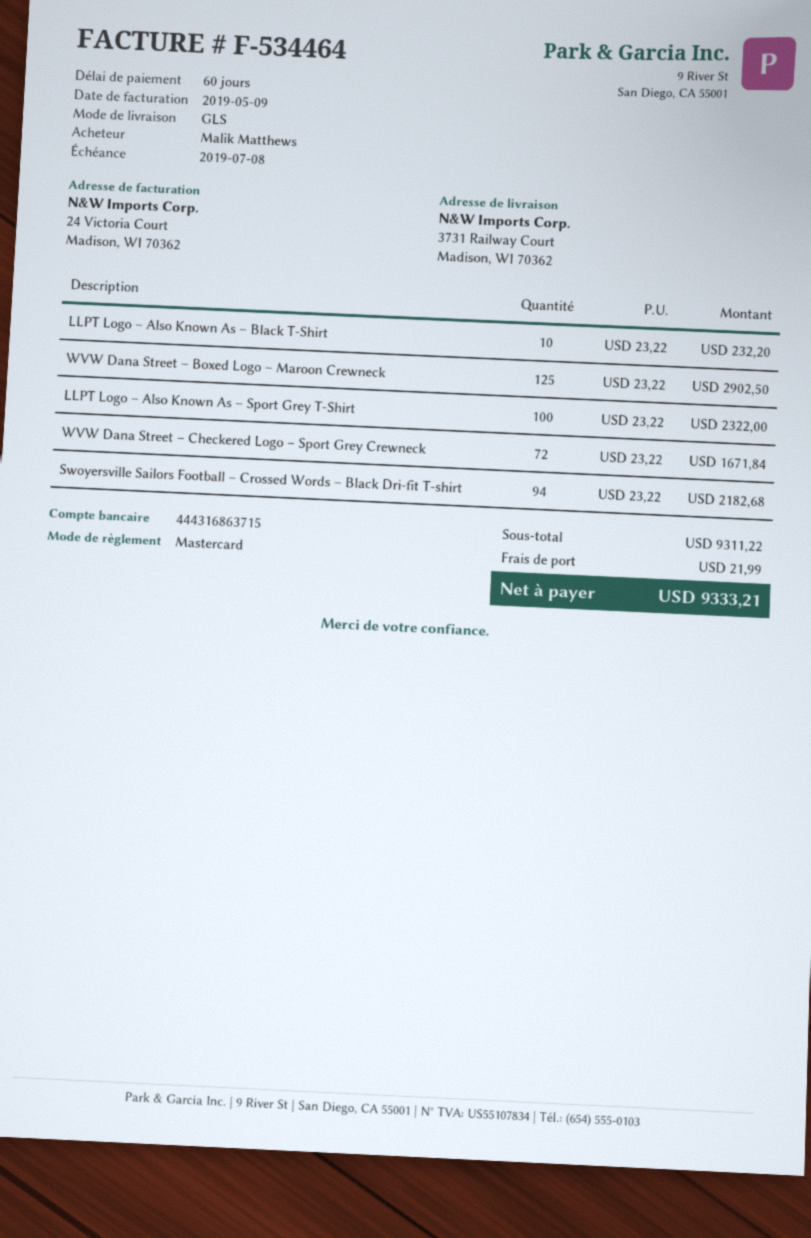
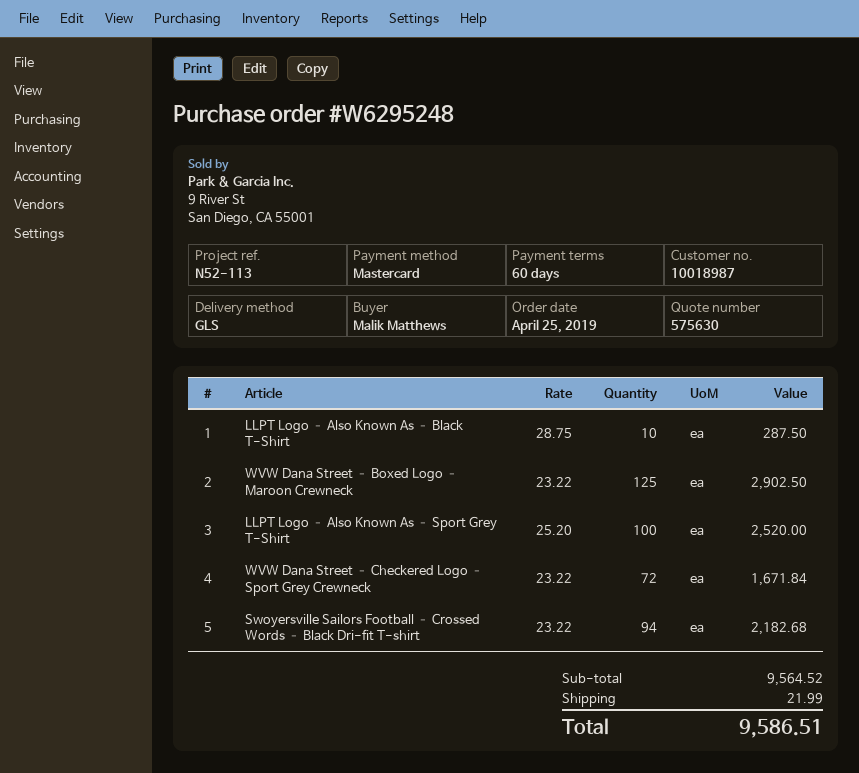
LLPT Logo – Also Known As – Black T-Shirt: 10 x 23.22 = 232.20 -> 10 x 28.75 = 287.50
LLPT Logo – Also Known As – Sport Grey T-Shirt: 100 x 23.22 = 2322.00 -> 100 x 25.20 = 2520.00
subtotal: 9311.22 -> 9564.52
total: 9333.21 -> 9586.51

